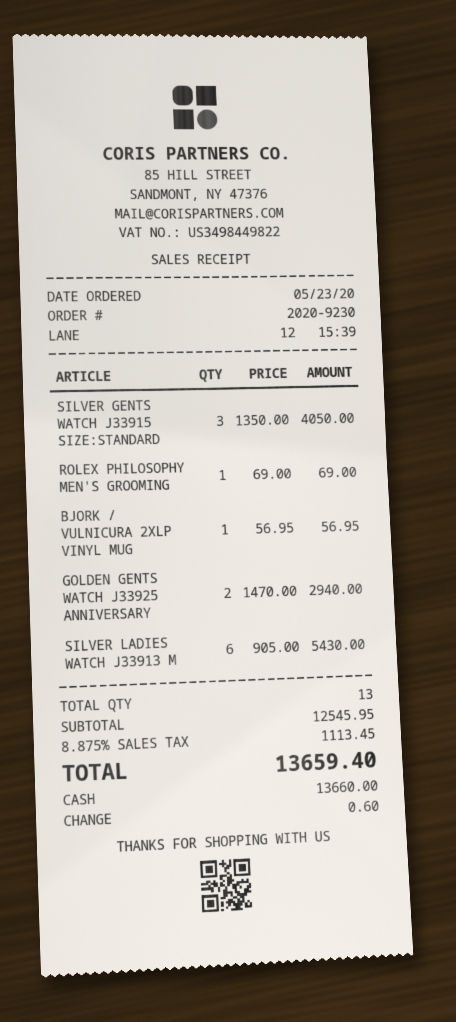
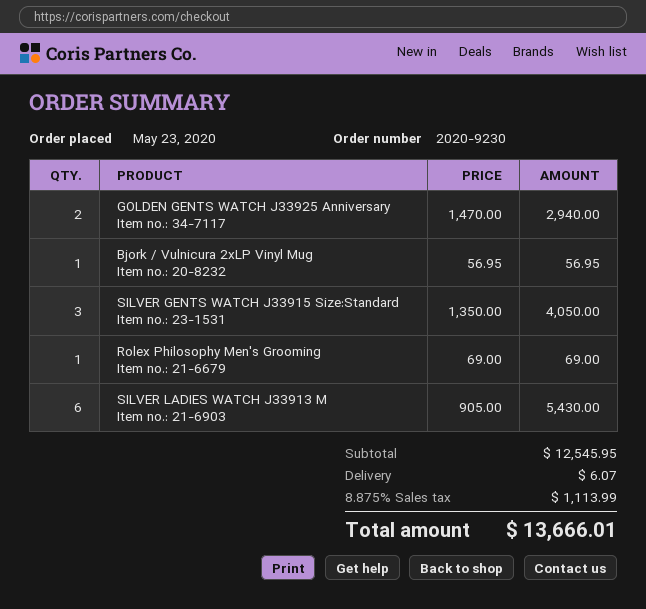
shipping: none -> 6.07
tax: 8.875% = 1113.45 -> 8.875% = 1113.99
total: 13659.40 -> 13666.01

